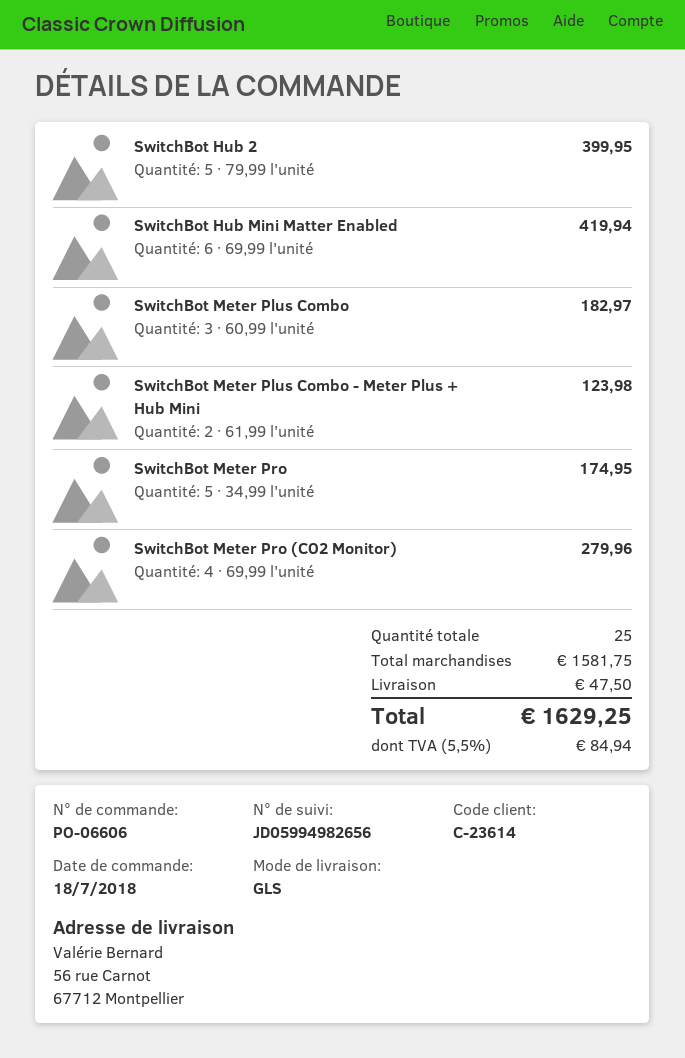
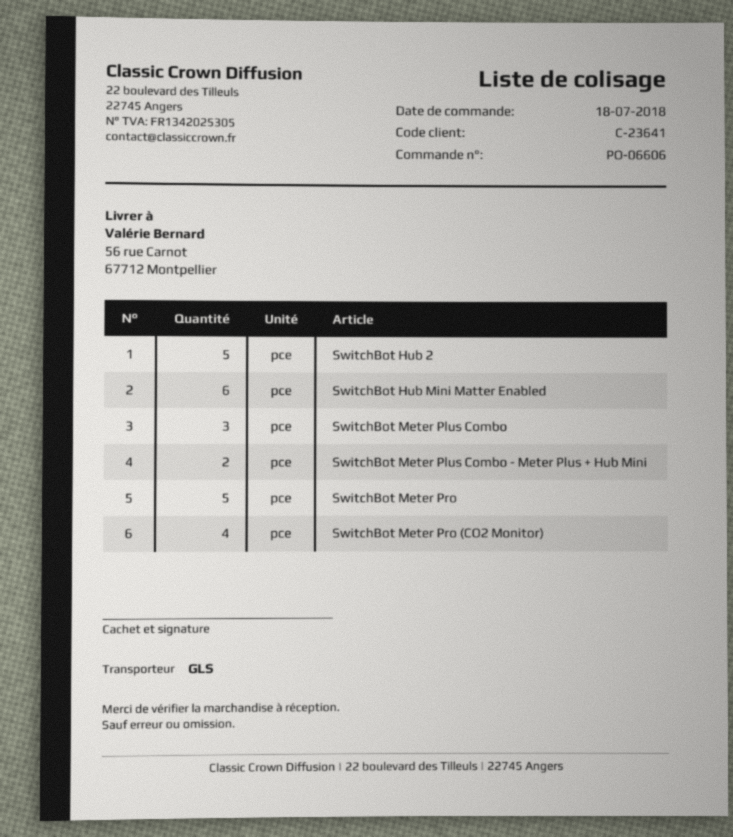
customer number: C-23614 -> C-23641

